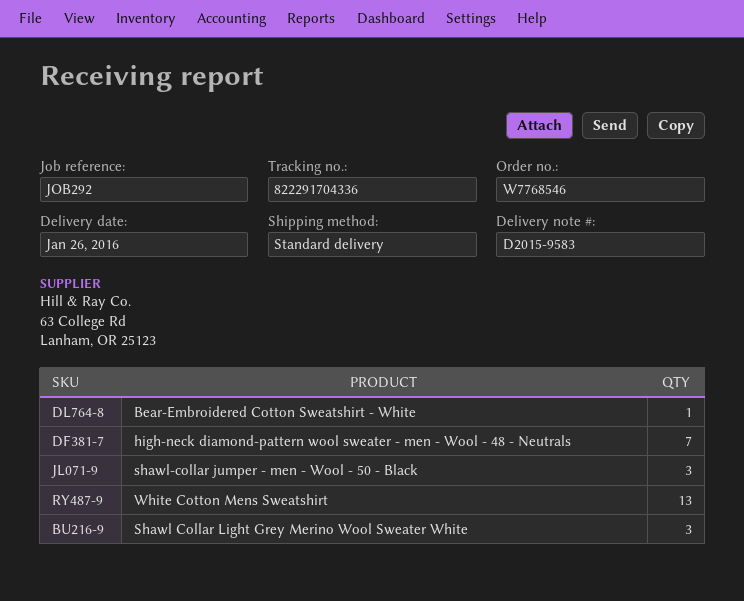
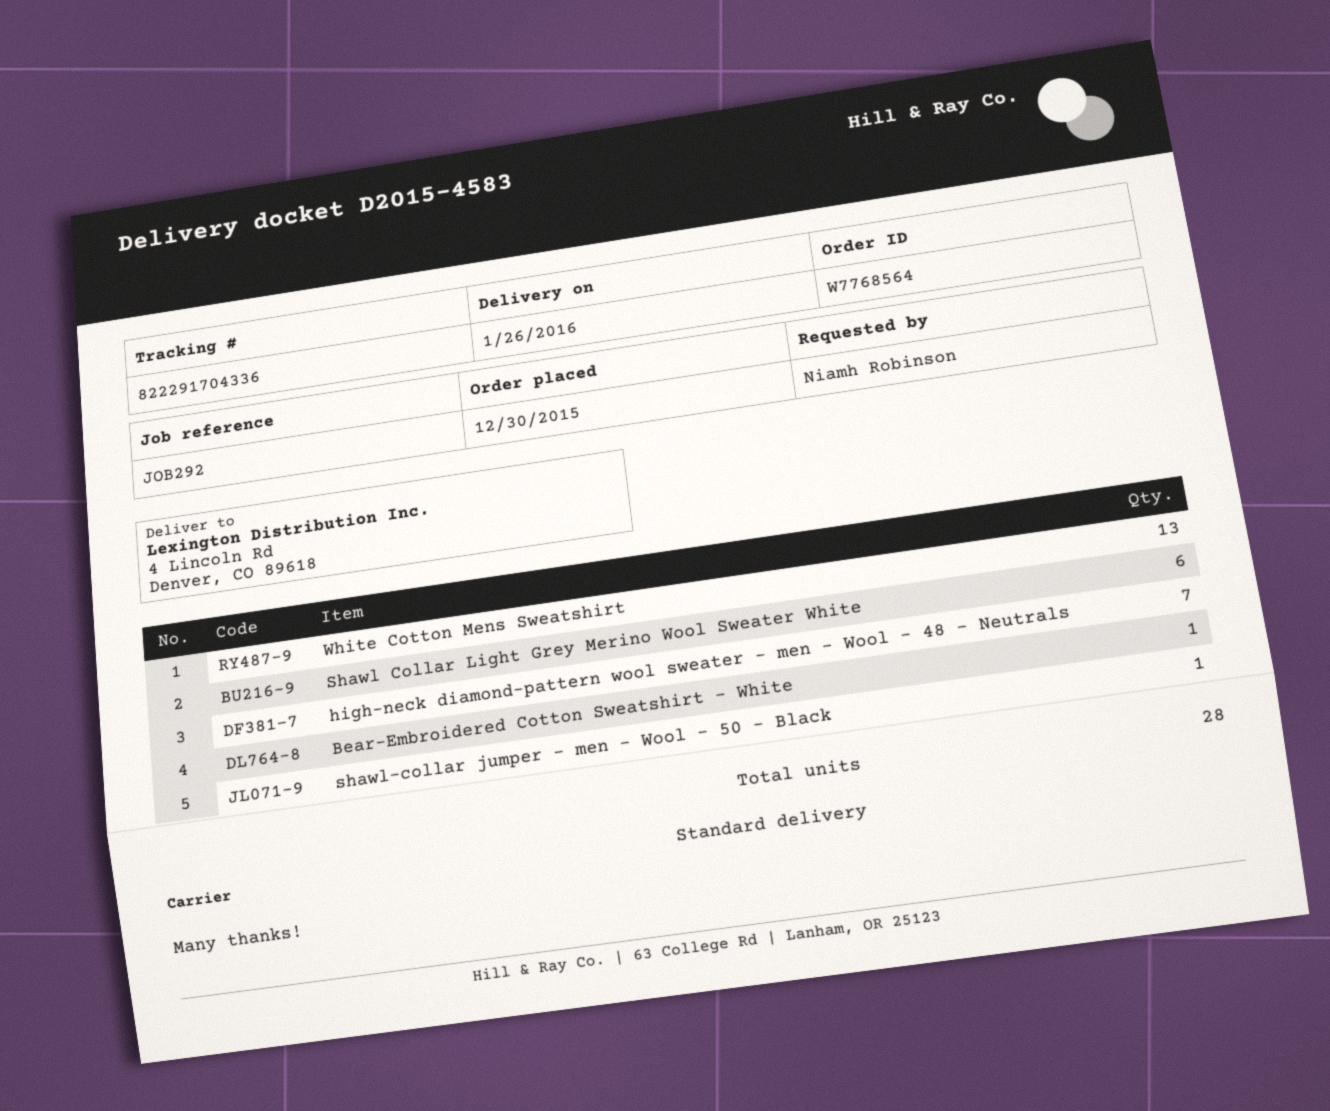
order number: W7768546 -> W7768564
delivery note number: D2015-9583 -> D2015-4583
shawl-collar jumper - men - Wool - 50 - Black: 3 -> 1
Shawl Collar Light Grey Merino Wool Sweater White: 3 -> 6

